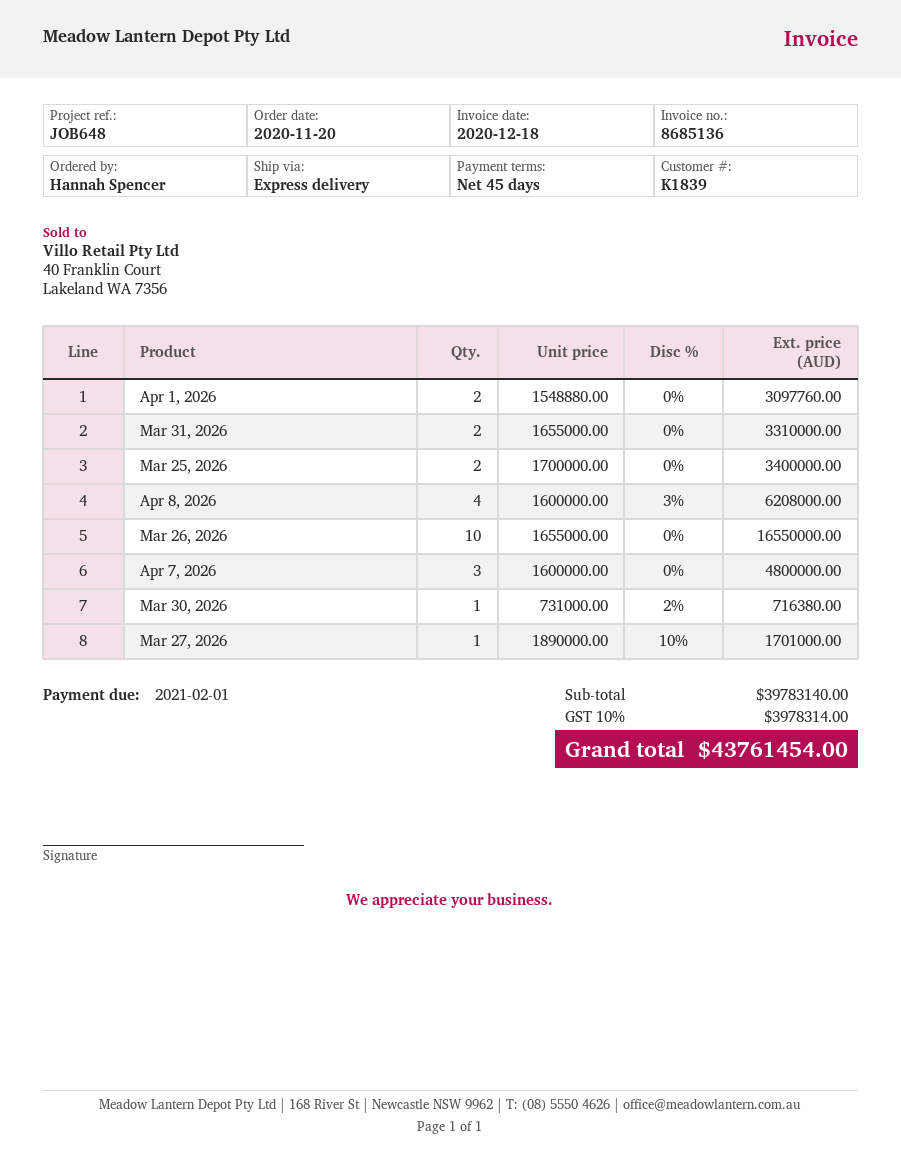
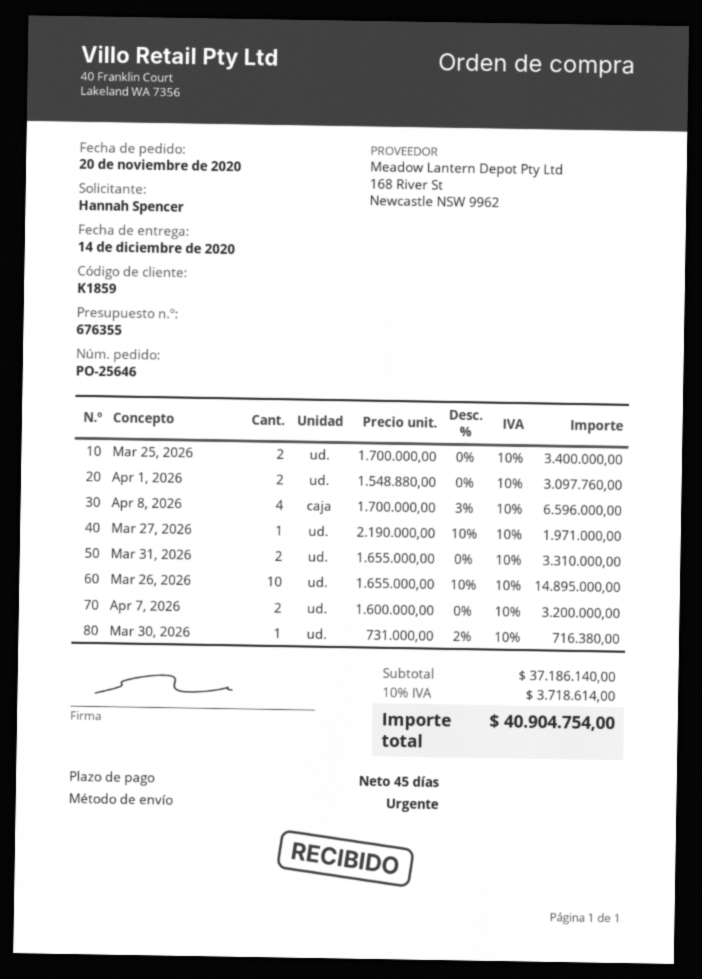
customer number: K1839 -> K1859
Apr 8, 2026: 4 x 1600000.00 - 3% = 6208000.00 -> 4 x 1700000.00 - 3% = 6596000.00
Mar 26, 2026: 10 x 1655000.00 = 16550000.00 -> 10 x 1655000.00 - 10% = 14895000.00
Apr 7, 2026: 3 x 1600000.00 = 4800000.00 -> 2 x 1600000.00 = 3200000.00
Mar 27, 2026: 1 x 1890000.00 - 10% = 1701000.00 -> 1 x 2190000.00 - 10% = 1971000.00
subtotal: 39783140.00 -> 37186140.00
tax: 10% = 3978314.00 -> 10% = 3718614.00
total: 43761454.00 -> 40904754.00

